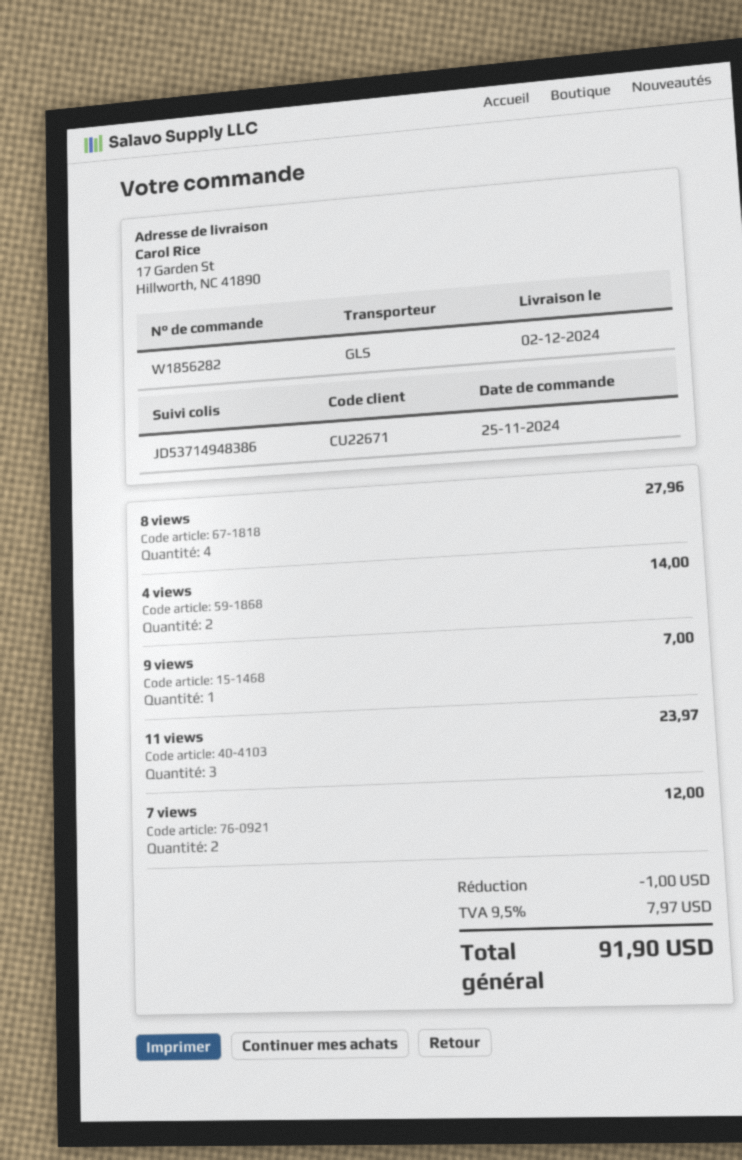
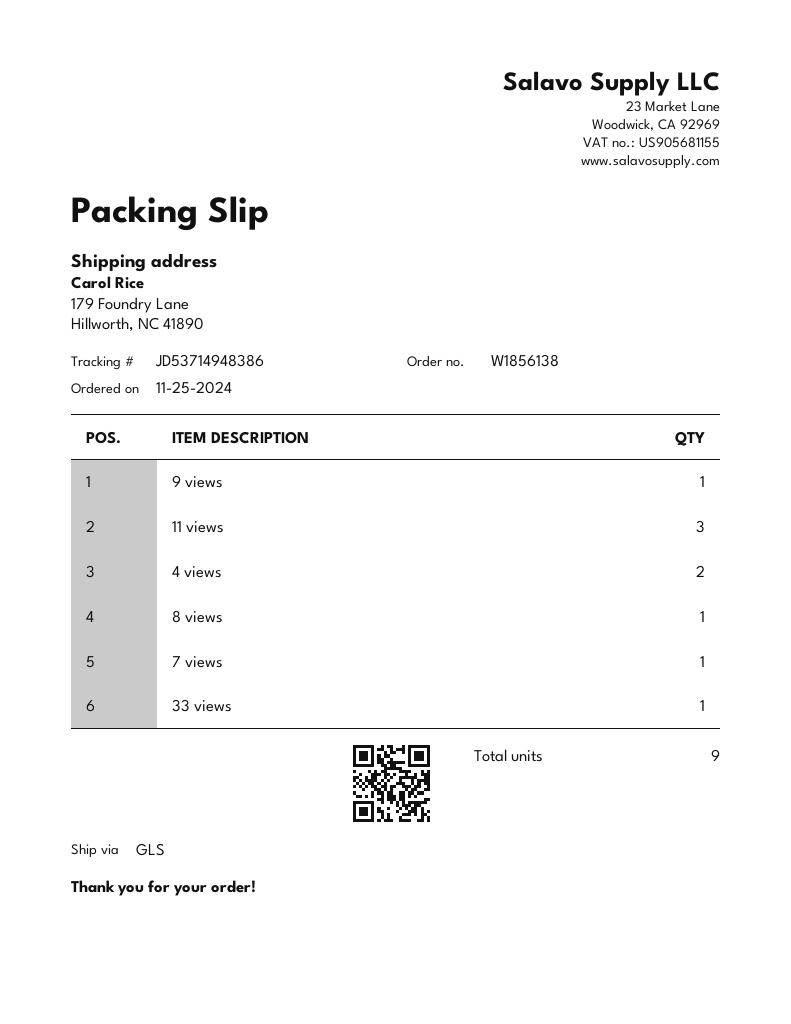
order number: W1856282 -> W1856138
ship to: 17 Garden St, Hillworth, NC 41890 -> 179 Foundry Lane, Hillworth, NC 41890
8 views: 4 -> 1
7 views: 2 -> 1
33 views: none -> 1

